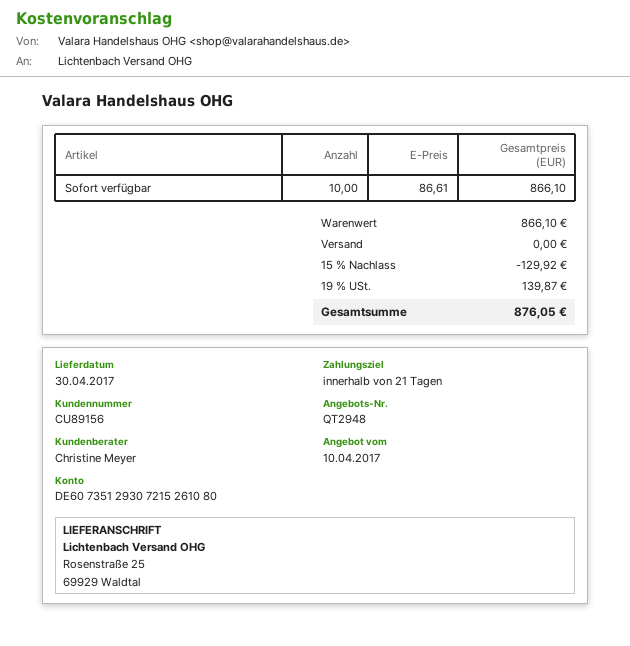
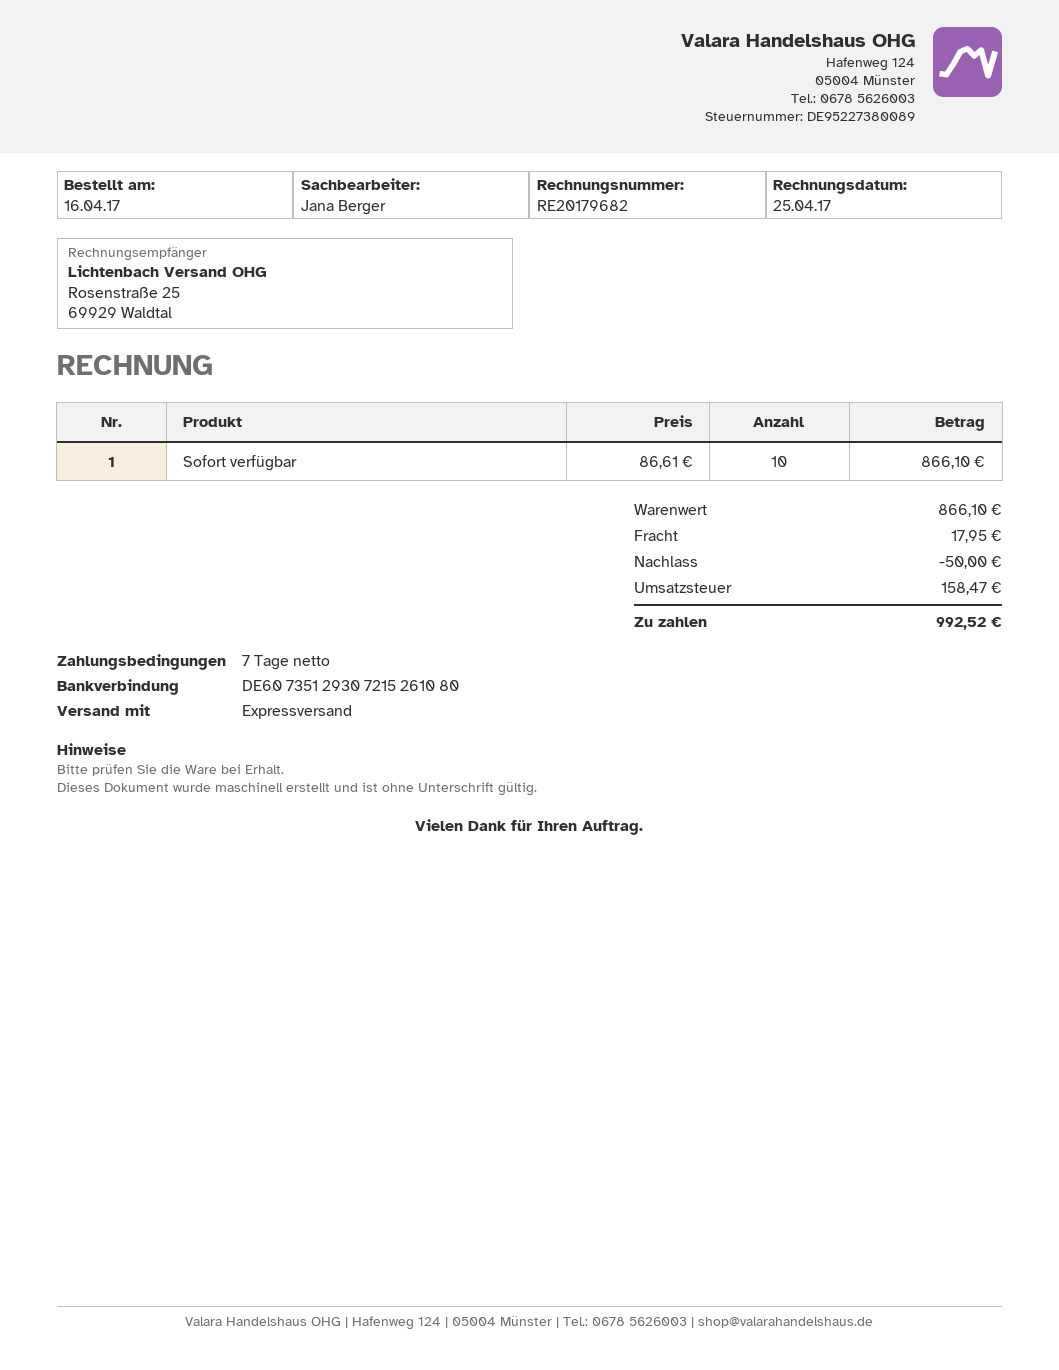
payment terms: 21 days -> 7 days
sales rep: Christine Meyer -> Jana Berger
discount: 129.92 -> 50.00
shipping: 0.00 -> 17.95
tax: 139.87 -> 158.47
total: 876.05 -> 992.52

